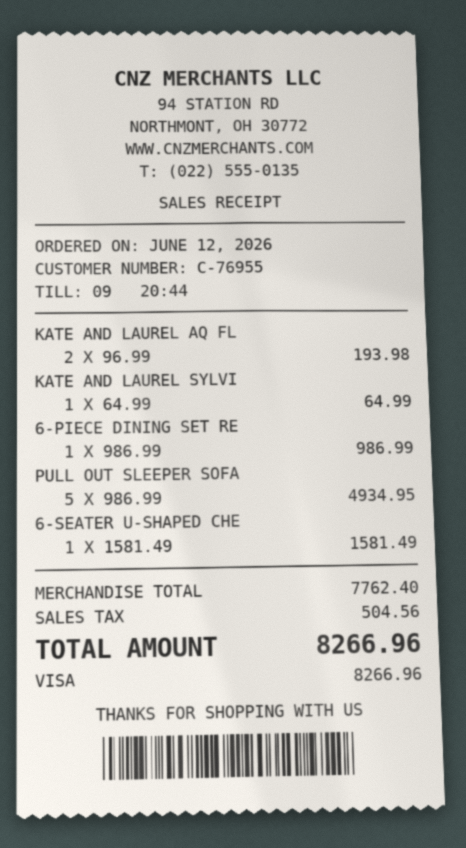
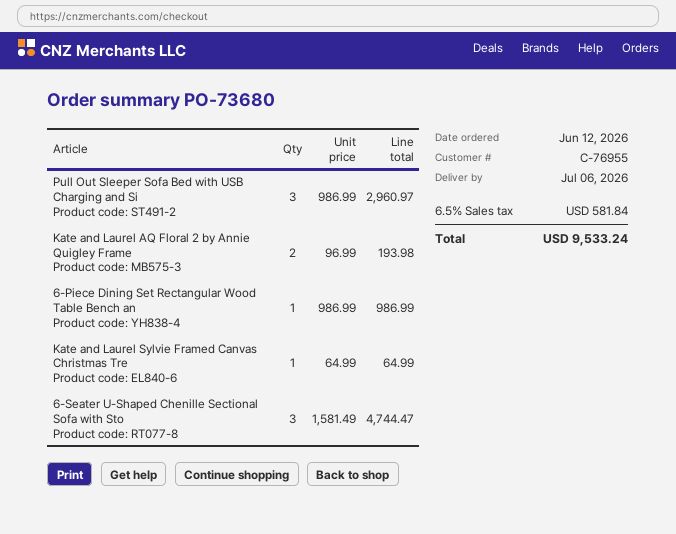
PULL OUT SLEEPER SOFA: 5 x 986.99 = 4934.95 -> 3 x 986.99 = 2960.97
6-SEATER U-SHAPED CHE: 1 x 1581.49 = 1581.49 -> 3 x 1581.49 = 4744.47
tax: 504.56 -> 581.84
total: 8266.96 -> 9533.24

